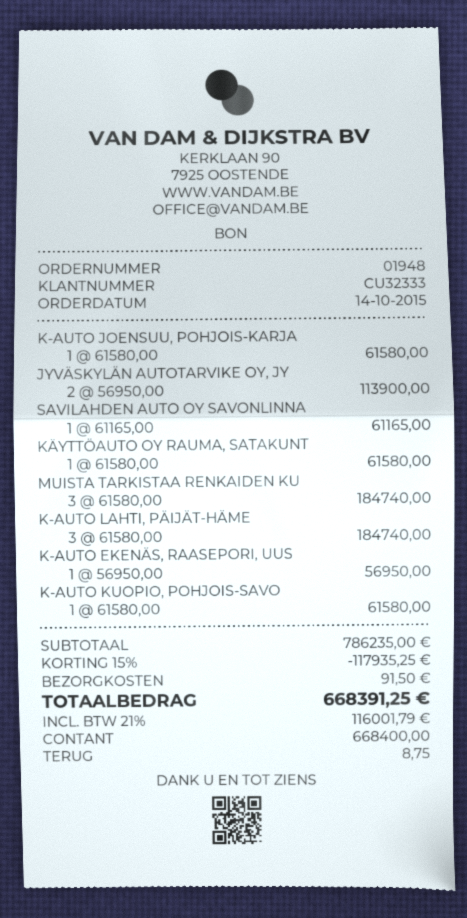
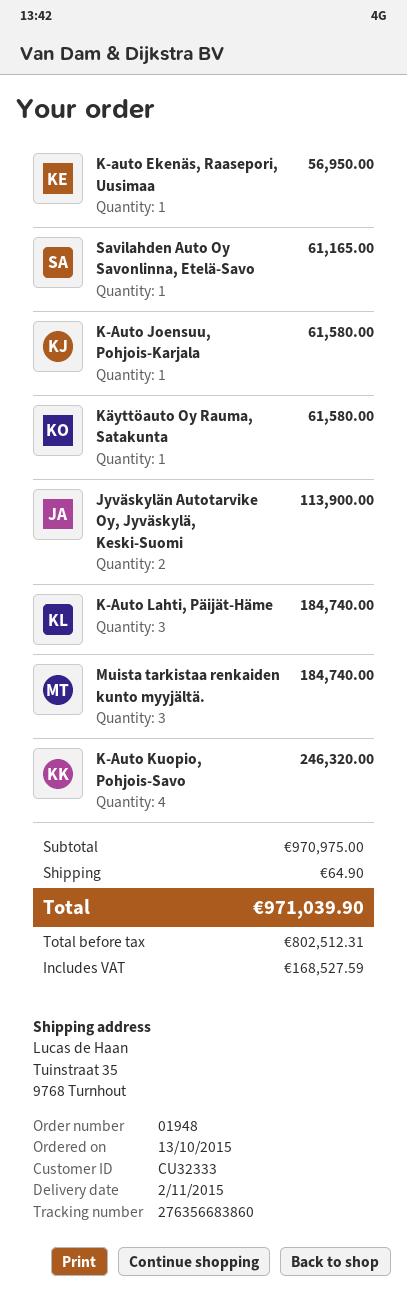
order date: 2015-10-14 -> 2015-10-13
K-AUTO KUOPIO, POHJOIS-SAVO: 1 for 61580.00 -> 4 for 246320.00
subtotal: 786235.00 -> 970975.00
discount: 15% = 117935.25 -> none
shipping: 91.50 -> 64.90
tax: 116001.79 -> 168527.59
total: 668391.25 -> 971039.90

